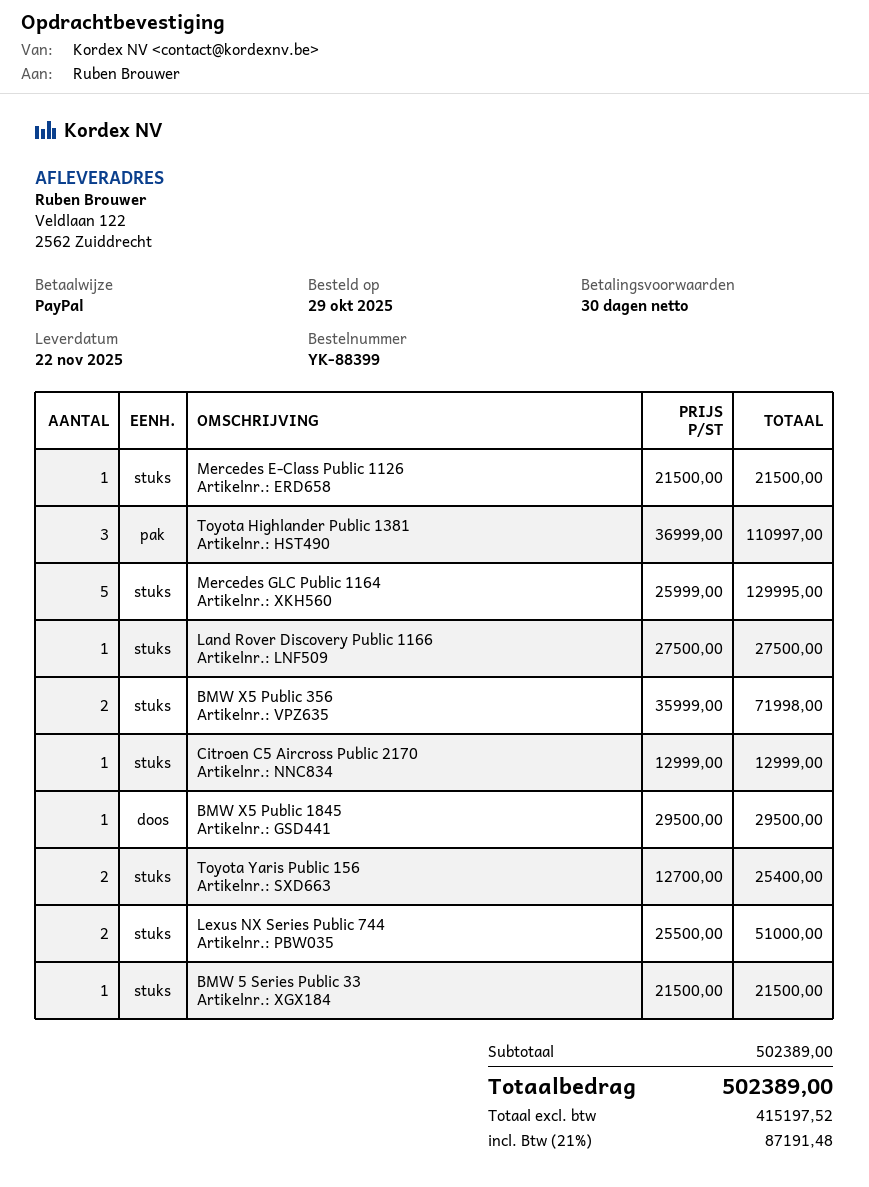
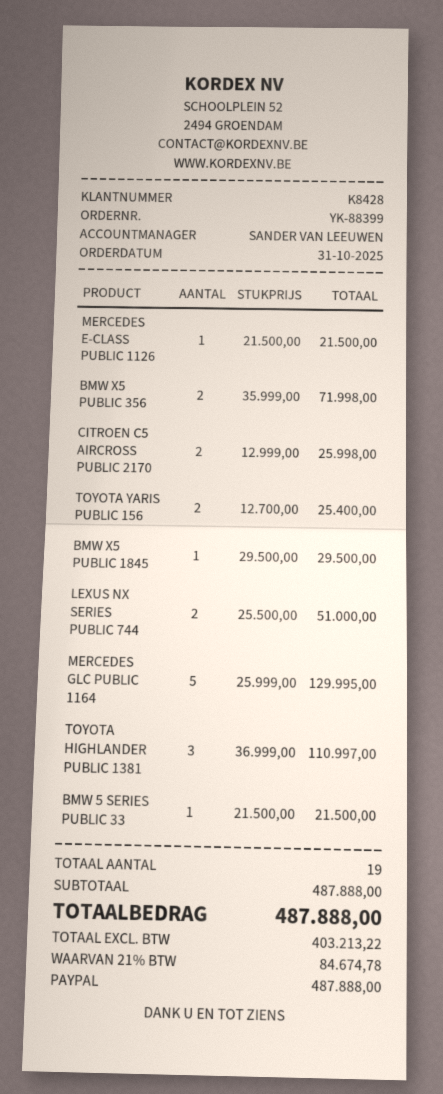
order date: 2025-10-29 -> 2025-10-31
Land Rover Discovery Public 1166: 1 x 27500.00 = 27500.00 -> none
Citroen C5 Aircross Public 2170: 1 x 12999.00 = 12999.00 -> 2 x 12999.00 = 25998.00
subtotal: 502389.00 -> 487888.00
net: 415197.52 -> 403213.22
tax: 21% = 87191.48 -> 21% = 84674.78
total: 502389.00 -> 487888.00

